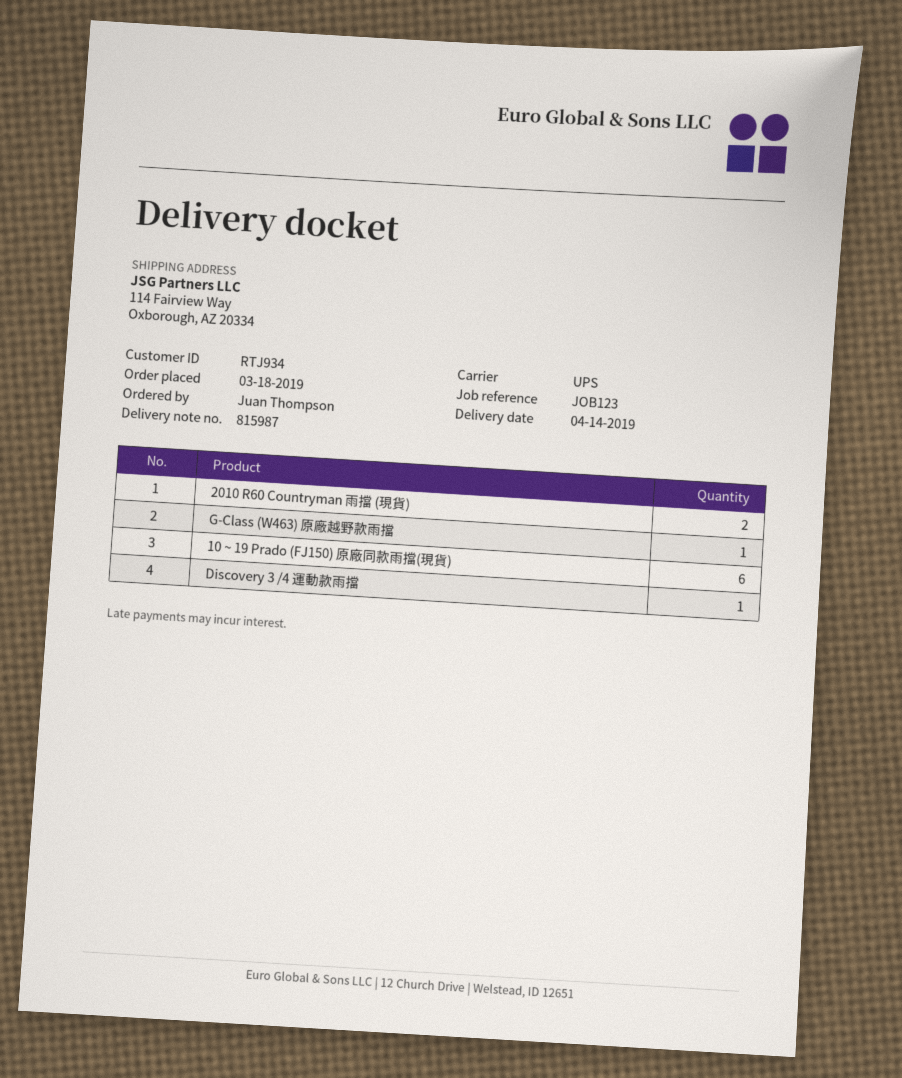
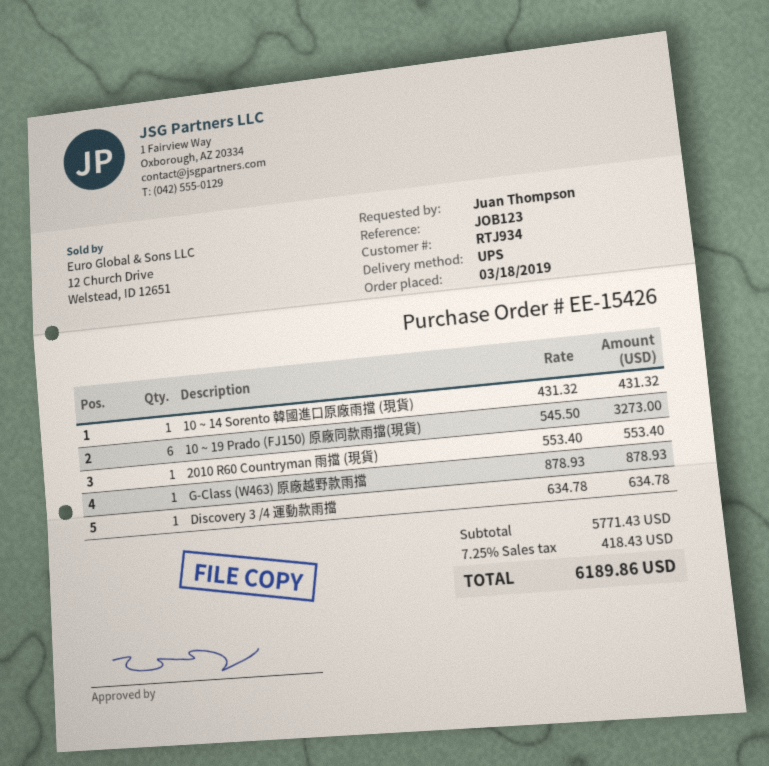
2010 R60 Countryman 雨擋 (現貨): 2 -> 1
10 ~ 14 Sorento 韓國進口原廠雨擋 (現貨): none -> 1

